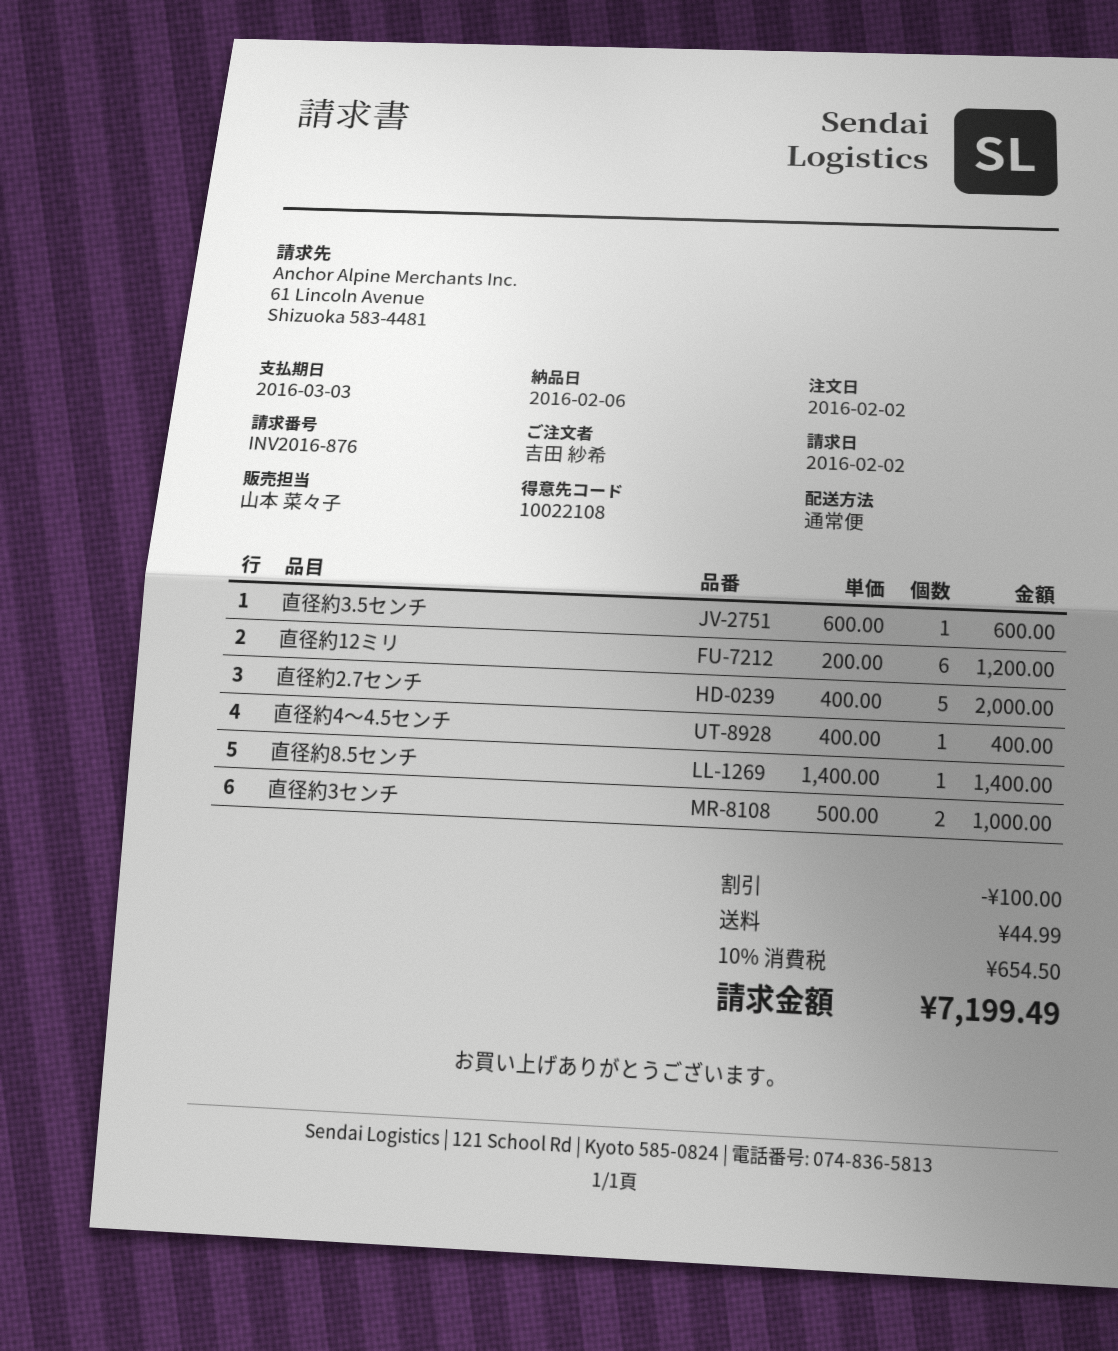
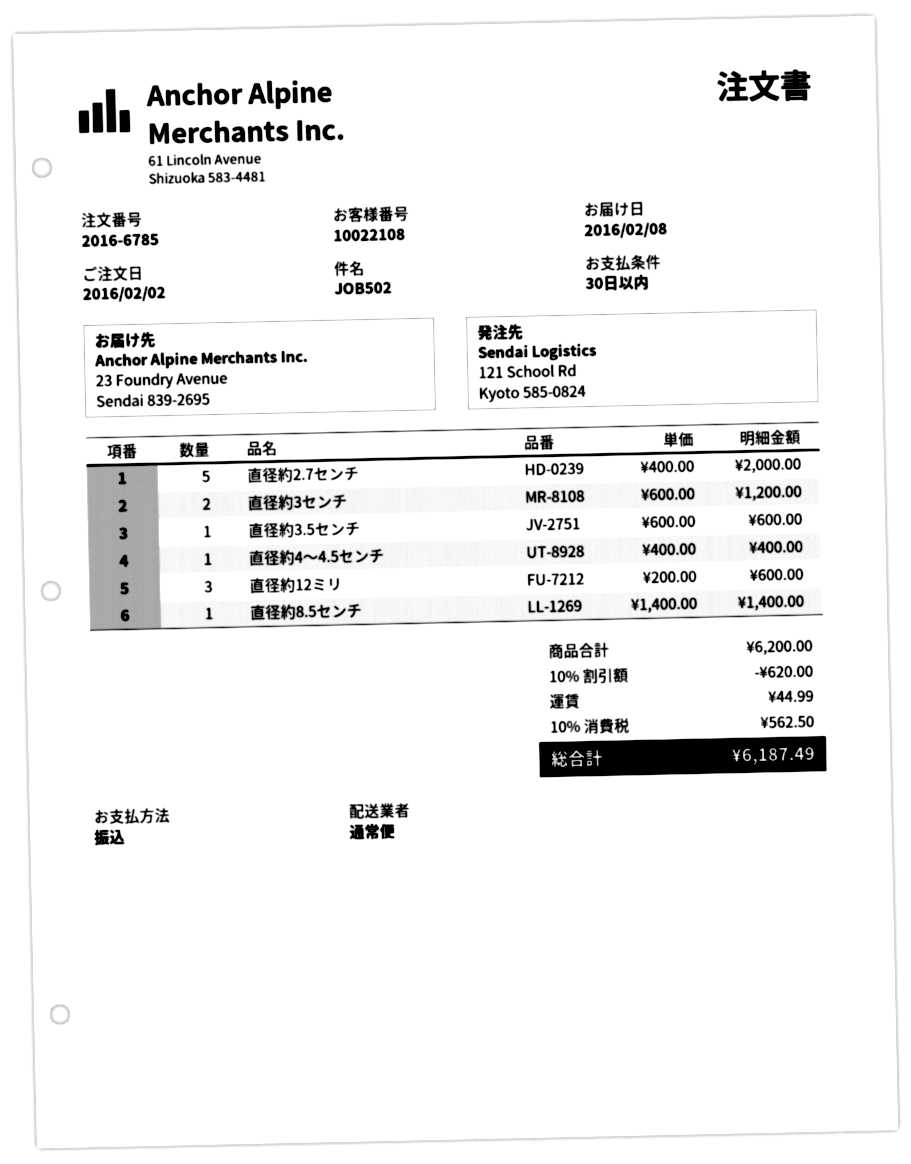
delivery date: 2016-02-06 -> 2016-02-08
直径約12ミリ: 6 x 200.00 = 1200.00 -> 3 x 200.00 = 600.00
直径約3センチ: 2 x 500.00 = 1000.00 -> 2 x 600.00 = 1200.00
discount: 100.00 -> 620.00
tax: 10% = 654.50 -> 10% = 562.50
total: 7199.49 -> 6187.49

